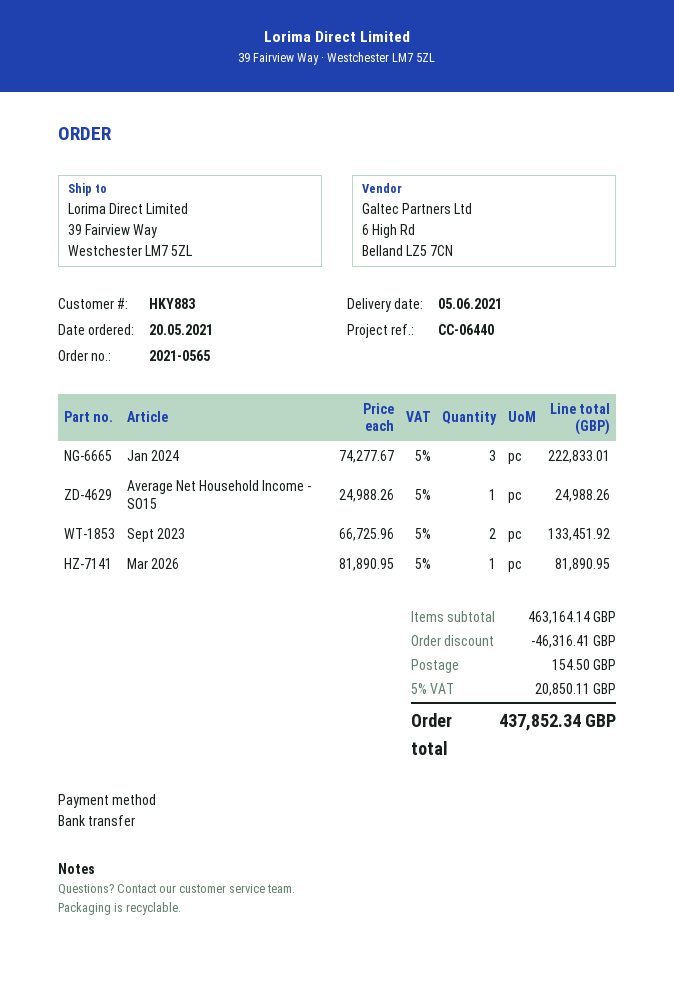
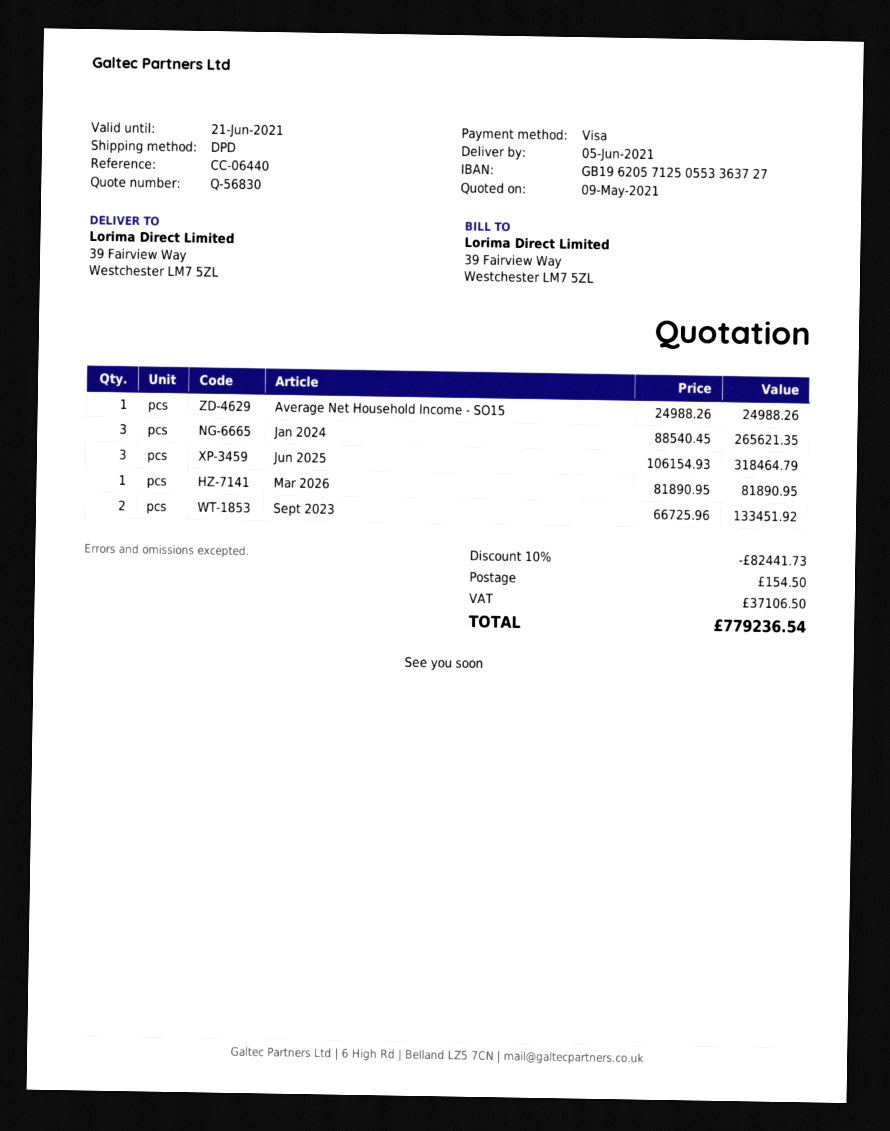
payment method: bank transfer -> Visa
Jan 2024: 3 x 74277.67 = 222833.01 -> 3 x 88540.45 = 265621.35
Jun 2025: none -> 3 x 106154.93 = 318464.79
discount: 46316.41 -> 82441.73
tax: 20850.11 -> 37106.50
total: 437852.34 -> 779236.54

